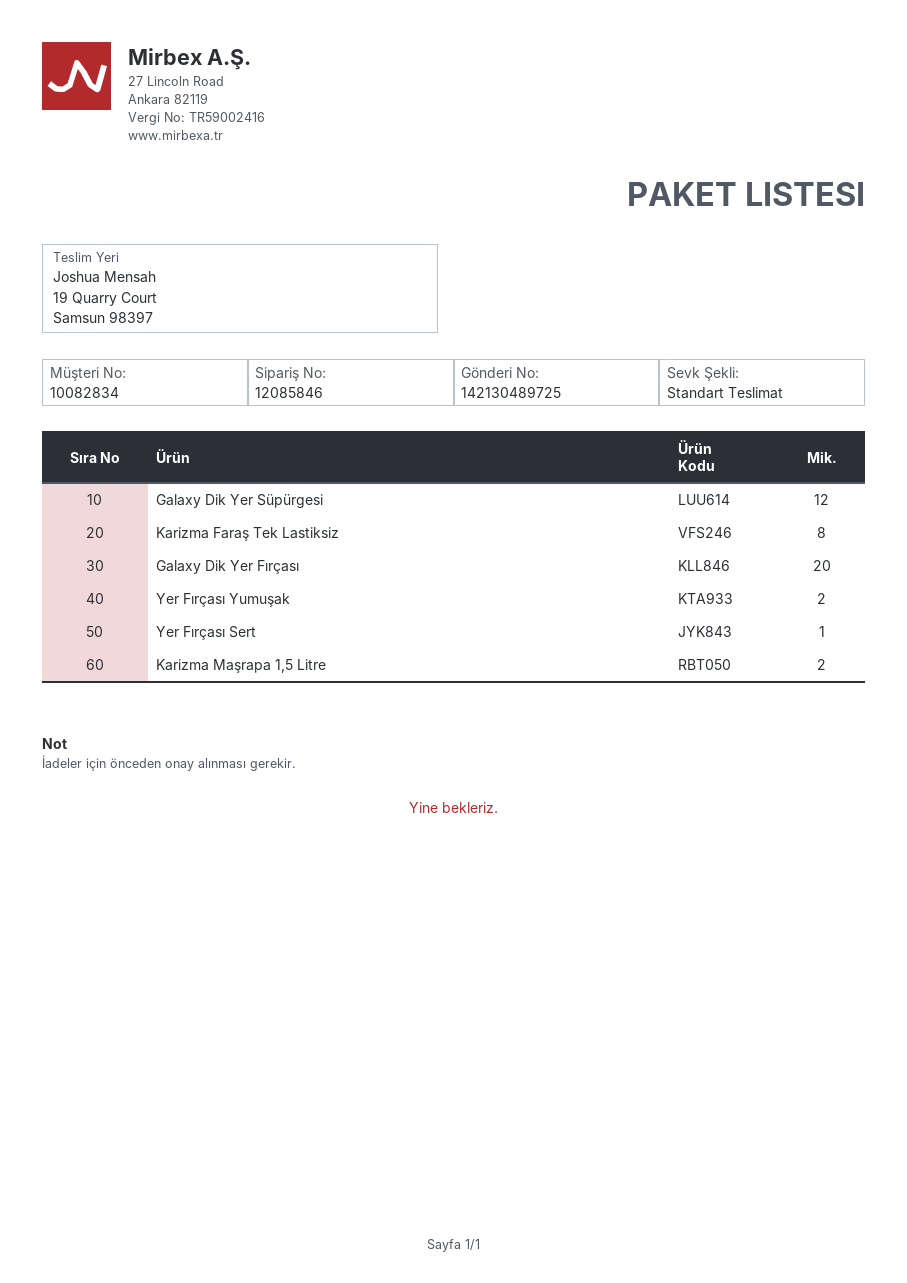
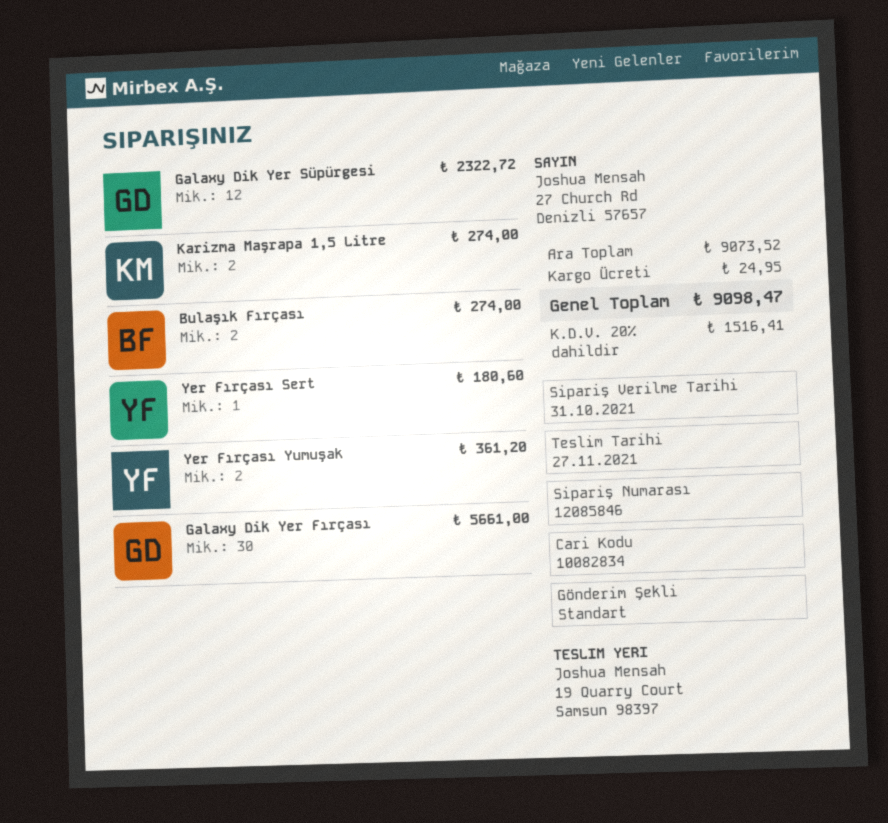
Karizma Faraş Tek Lastiksiz: 8 -> none
Galaxy Dik Yer Fırçası: 20 -> 30
Bulaşık Fırçası: none -> 2

